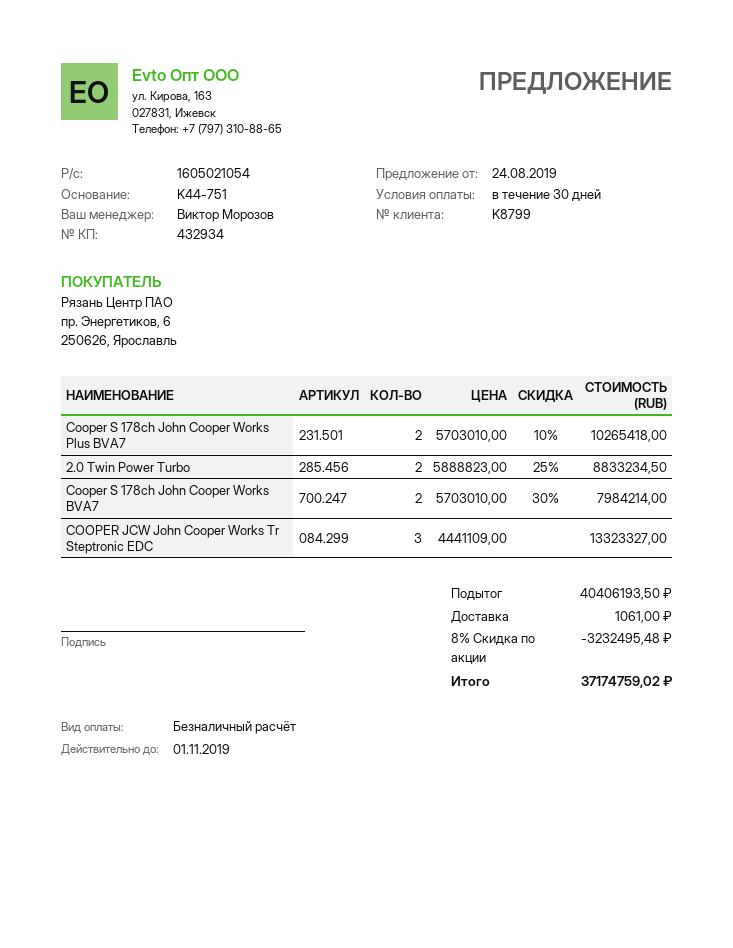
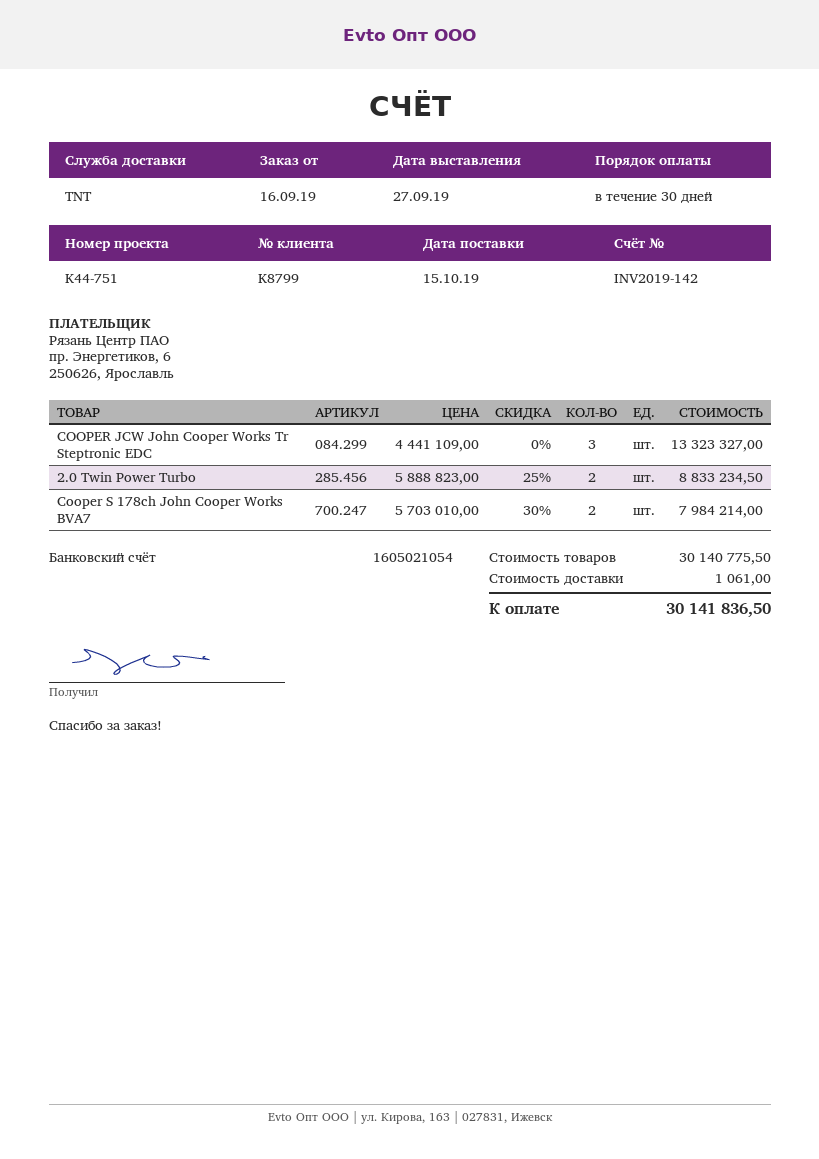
Cooper S 178ch John Cooper Works Plus BVA7: 2 x 5703010.00 - 10% = 10265418.00 -> none
subtotal: 40406193.50 -> 30140775.50
discount: 8% = 3232495.48 -> none
total: 37174759.02 -> 30141836.50

